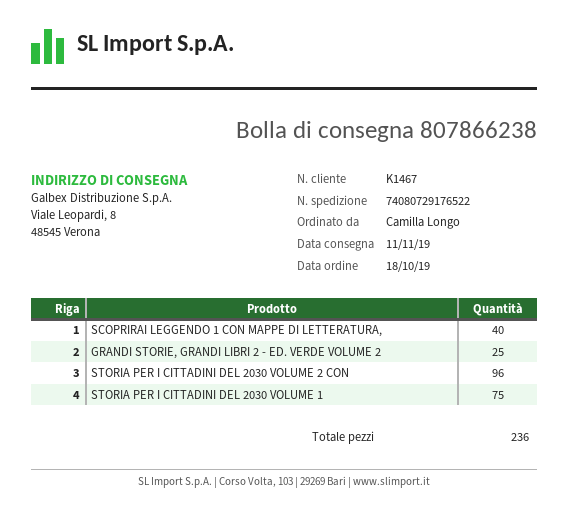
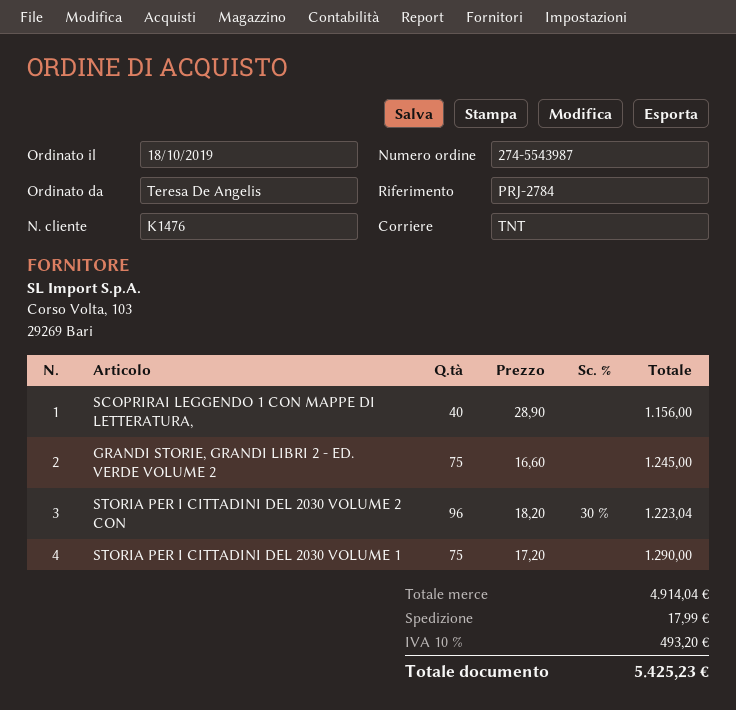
customer number: K1467 -> K1476
ordered by: Camilla Longo -> Teresa De Angelis
GRANDI STORIE, GRANDI LIBRI 2 - ED. VERDE VOLUME 2: 25 -> 75

